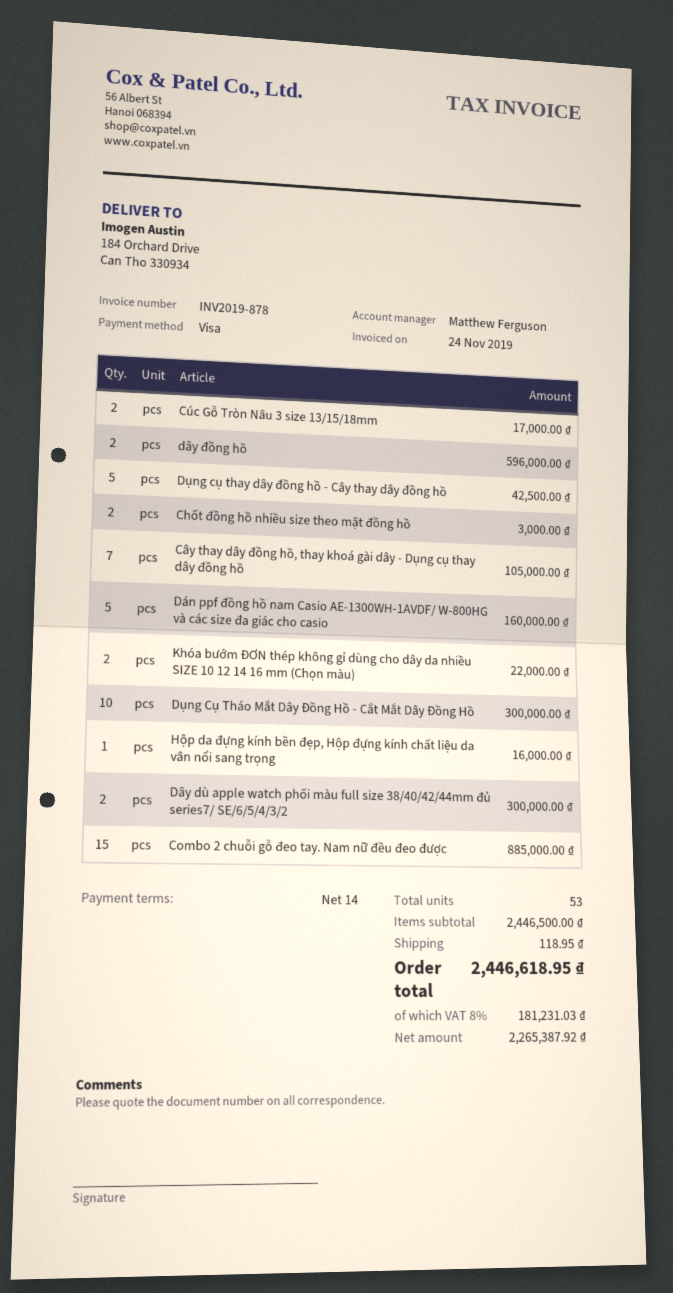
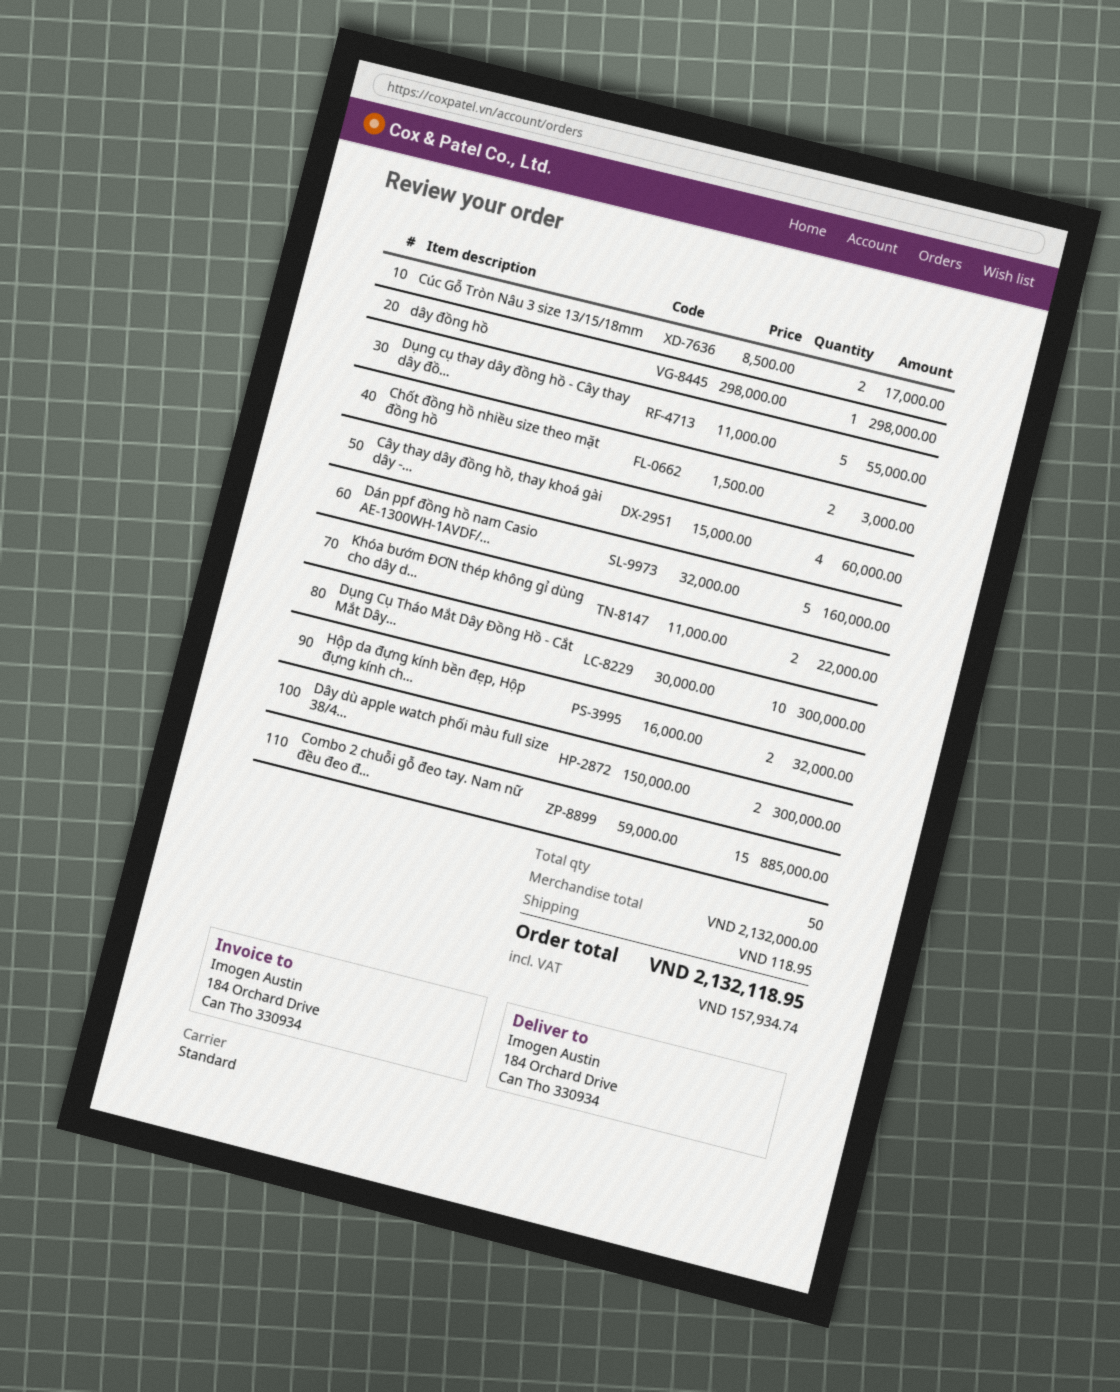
dây đồng hồ: 2 for 596000.00 -> 1 for 298000.00
Dụng cụ thay dây đồng hồ - Cây thay dây đồng hồ: 5 for 42500.00 -> 5 for 55000.00
Cây thay dây đồng hồ, thay khoá gài dây - Dụng cụ thay dây đồng hồ: 7 for 105000.00 -> 4 for 60000.00
Hộp da đựng kính bền đẹp, Hộp đựng kính chất liệu da vân nổi sang trọng: 1 for 16000.00 -> 2 for 32000.00
total quantity: 53 -> 50
subtotal: 2446500.00 -> 2132000.00
tax: 181231.03 -> 157934.74
total: 2446618.95 -> 2132118.95

